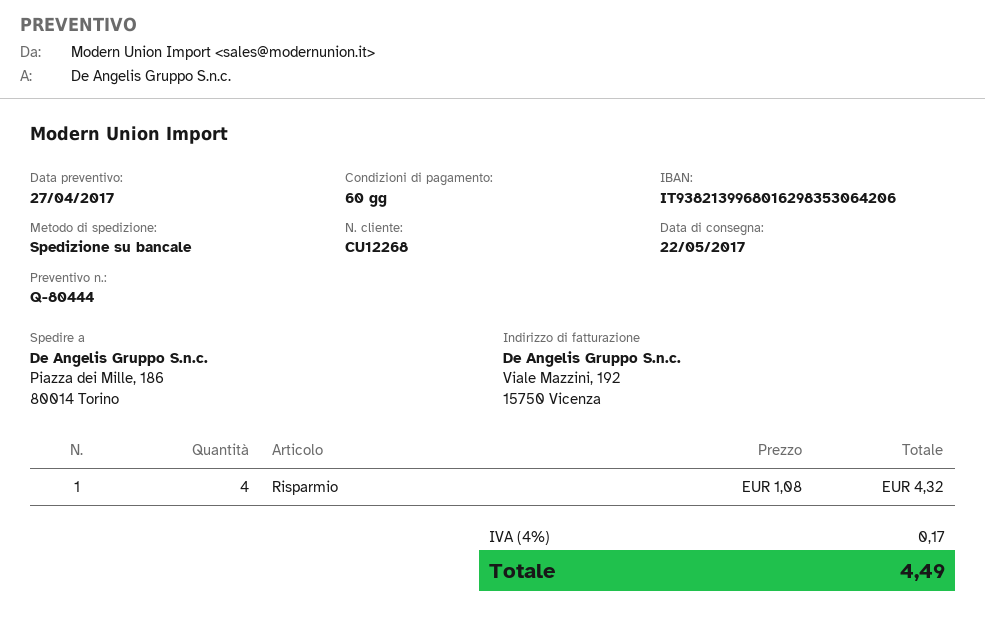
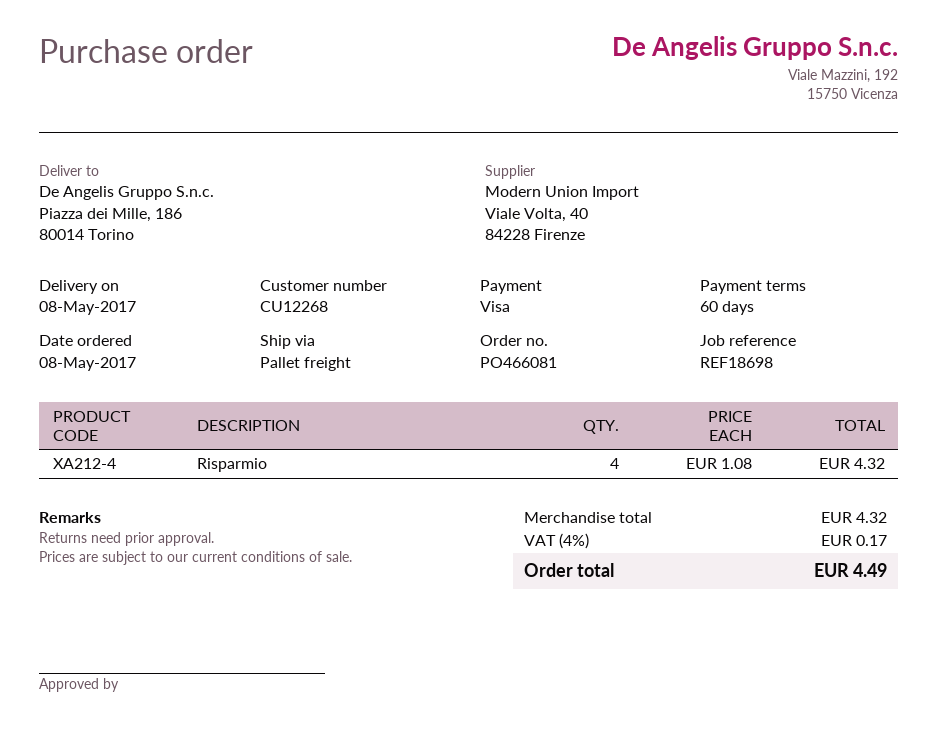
delivery date: 2017-05-22 -> 2017-05-08

